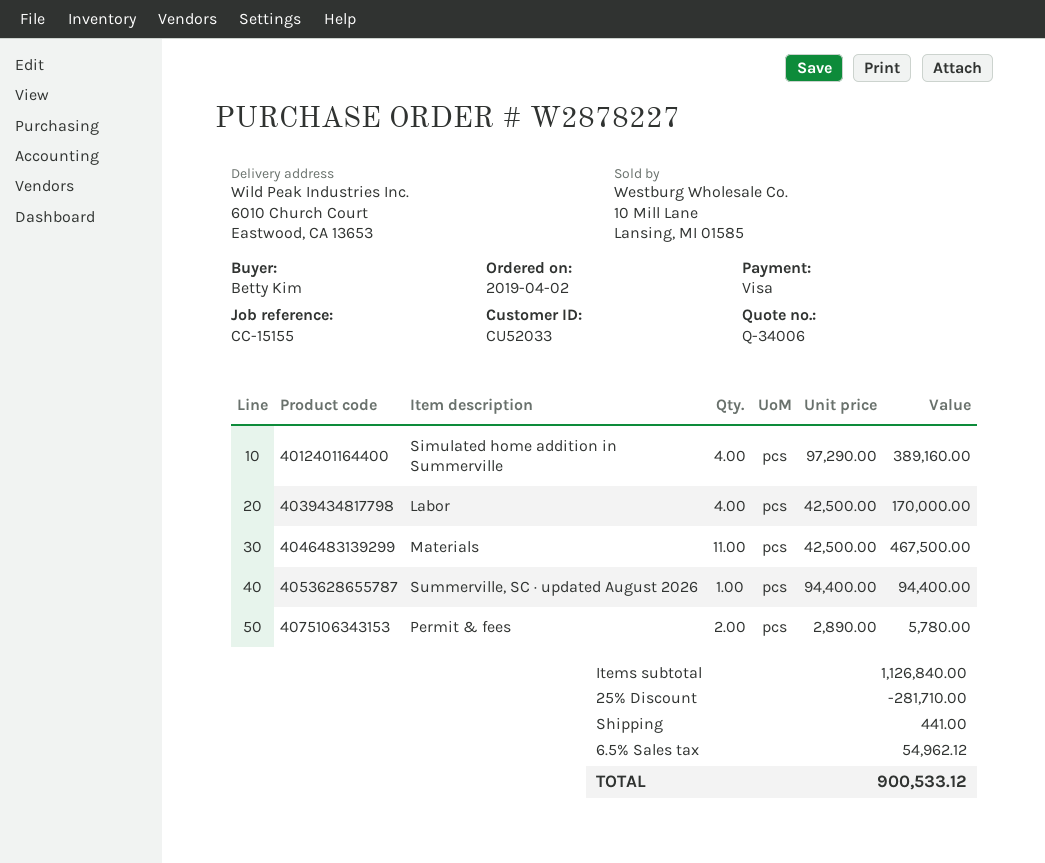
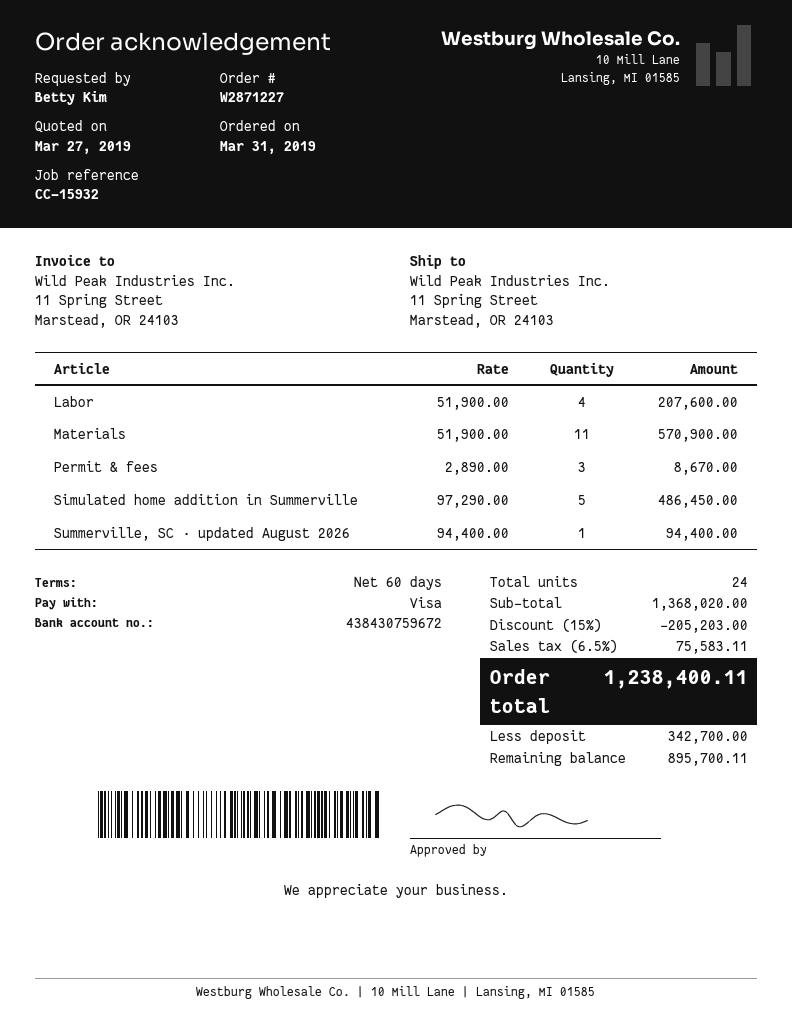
order number: W2878227 -> W2871227
order date: 2019-04-02 -> 2019-03-31
reference: CC-15155 -> CC-15932
ship to: 6010 Church Court, Eastwood, CA 13653 -> 11 Spring Street, Marstead, OR 24103
Simulated home addition in Summerville: 4 x 97290.00 = 389160.00 -> 5 x 97290.00 = 486450.00
Labor: 4 x 42500.00 = 170000.00 -> 4 x 51900.00 = 207600.00
Materials: 11 x 42500.00 = 467500.00 -> 11 x 51900.00 = 570900.00
Permit & fees: 2 x 2890.00 = 5780.00 -> 3 x 2890.00 = 8670.00
subtotal: 1126840.00 -> 1368020.00
discount: 25% = 281710.00 -> 15% = 205203.00
shipping: 441.00 -> none
tax: 6.5% = 54962.12 -> 6.5% = 75583.11
total: 900533.12 -> 1238400.11

